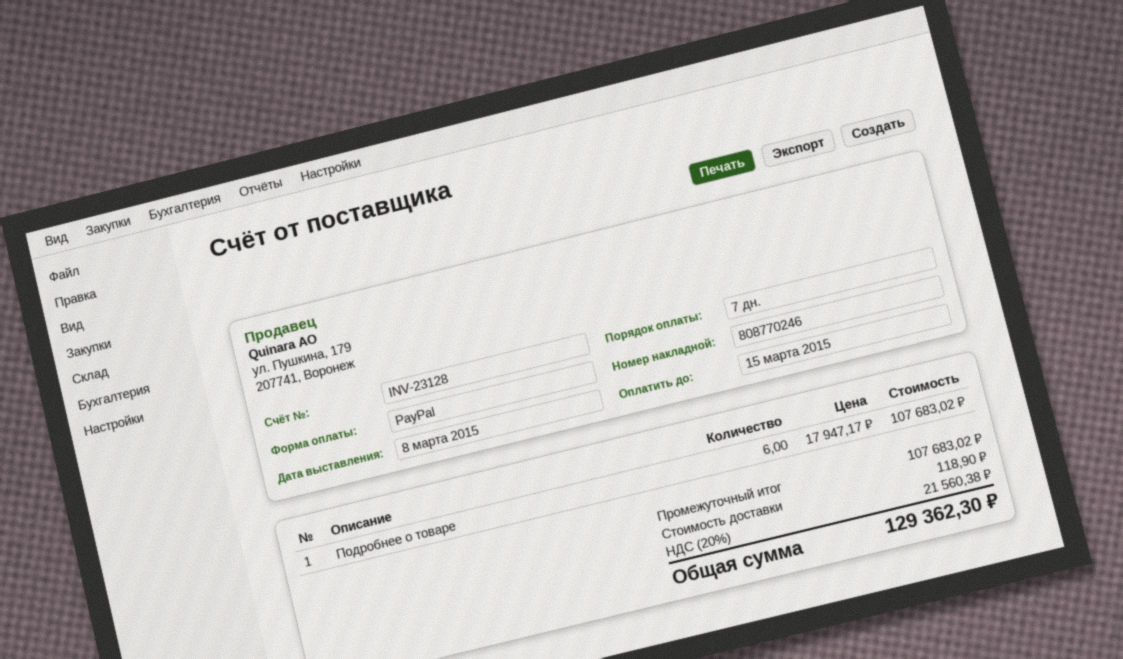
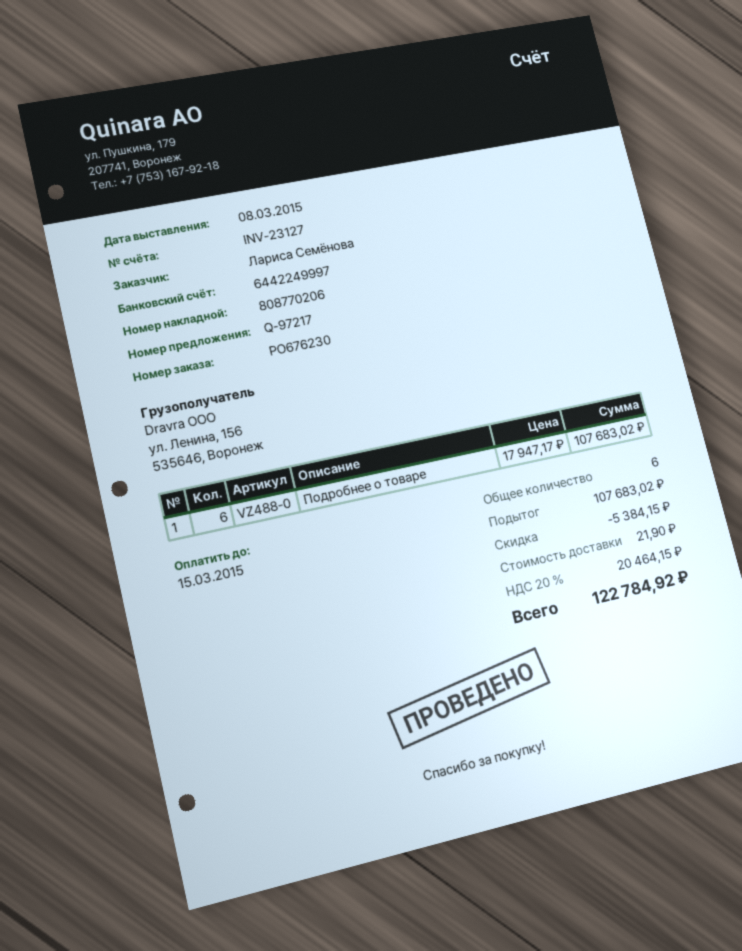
delivery note number: 808770246 -> 808770206
invoice number: INV-23128 -> INV-23127
discount: none -> 5384.15
shipping: 118.90 -> 21.90
tax: 20% = 21560.38 -> 20% = 20464.15
total: 129362.30 -> 122784.92

